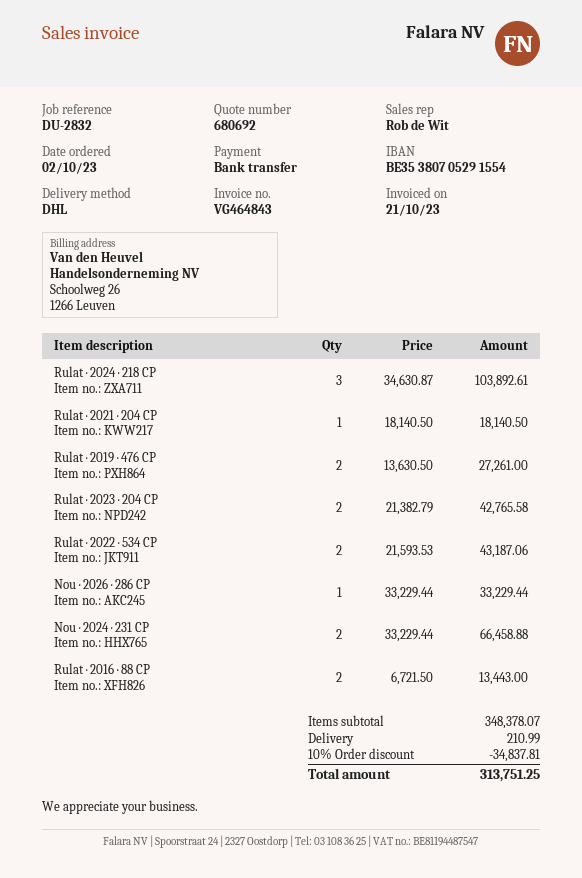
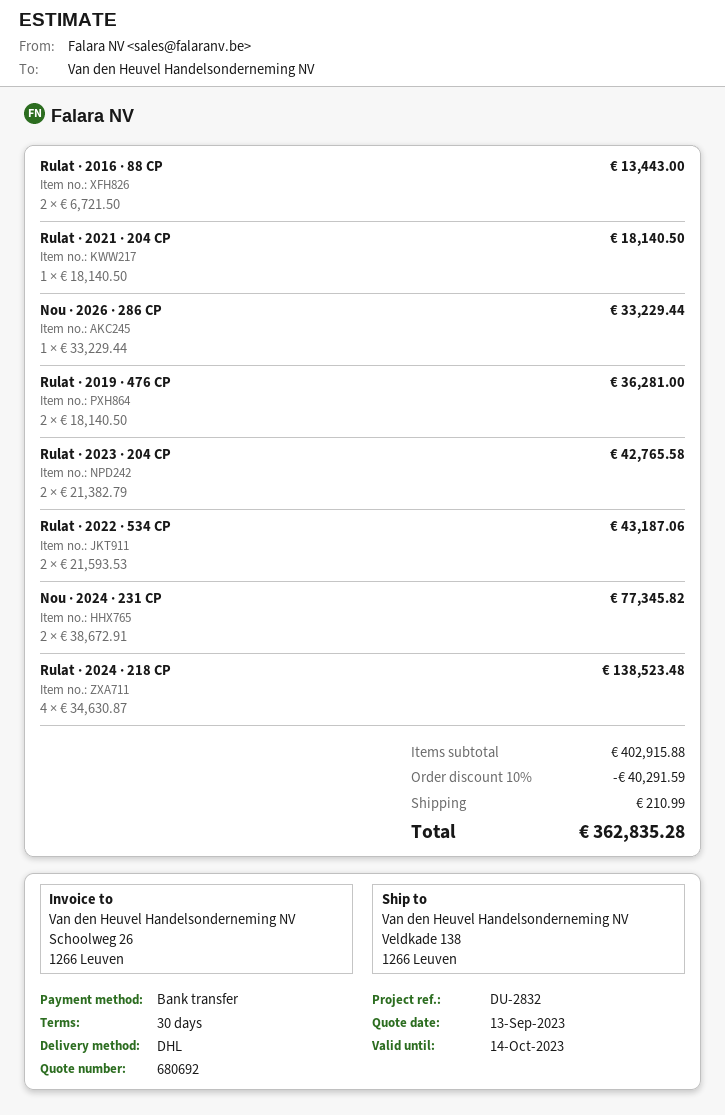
Rulat · 2024 · 218 CP: 3 x 34630.87 = 103892.61 -> 4 x 34630.87 = 138523.48
Rulat · 2019 · 476 CP: 2 x 13630.50 = 27261.00 -> 2 x 18140.50 = 36281.00
Nou · 2024 · 231 CP: 2 x 33229.44 = 66458.88 -> 2 x 38672.91 = 77345.82
subtotal: 348378.07 -> 402915.88
discount: 10% = 34837.81 -> 10% = 40291.59
total: 313751.25 -> 362835.28

